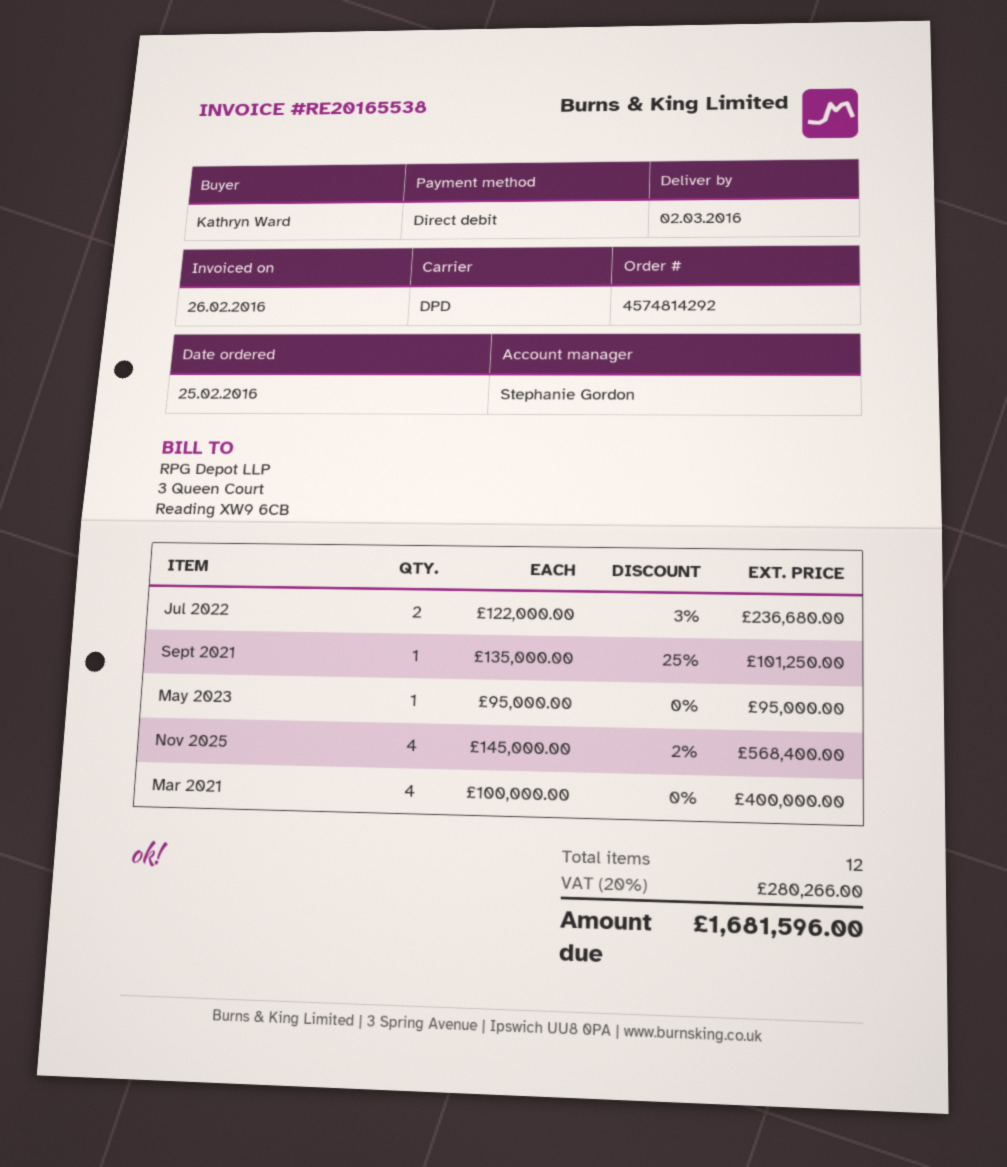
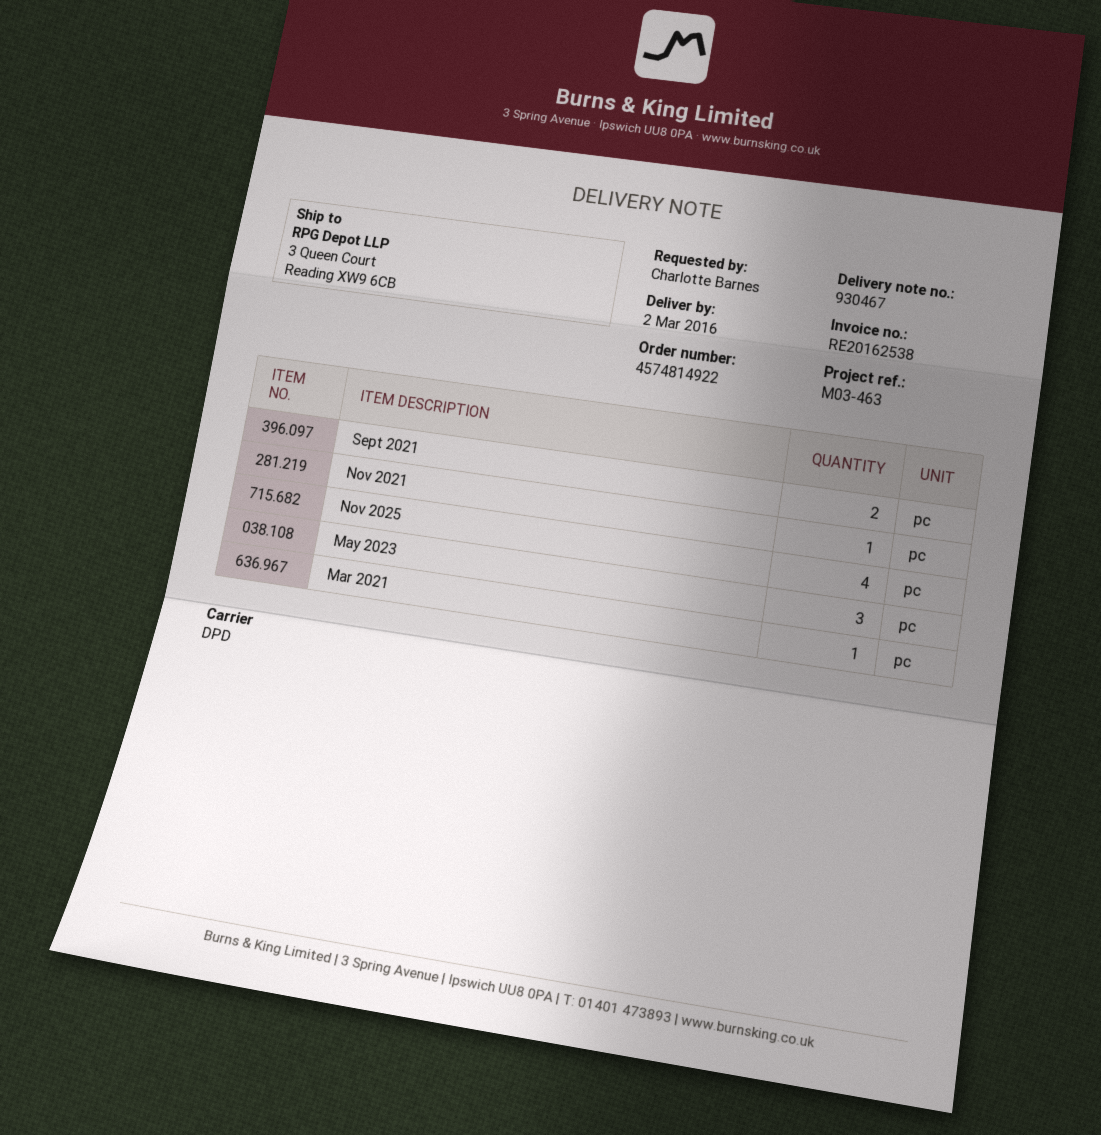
order number: 4574814292 -> 4574814922
invoice number: RE20165538 -> RE20162538
ordered by: Kathryn Ward -> Charlotte Barnes
Jul 2022: 2 -> none
Sept 2021: 1 -> 2
May 2023: 1 -> 3
Mar 2021: 4 -> 1
Nov 2021: none -> 1

